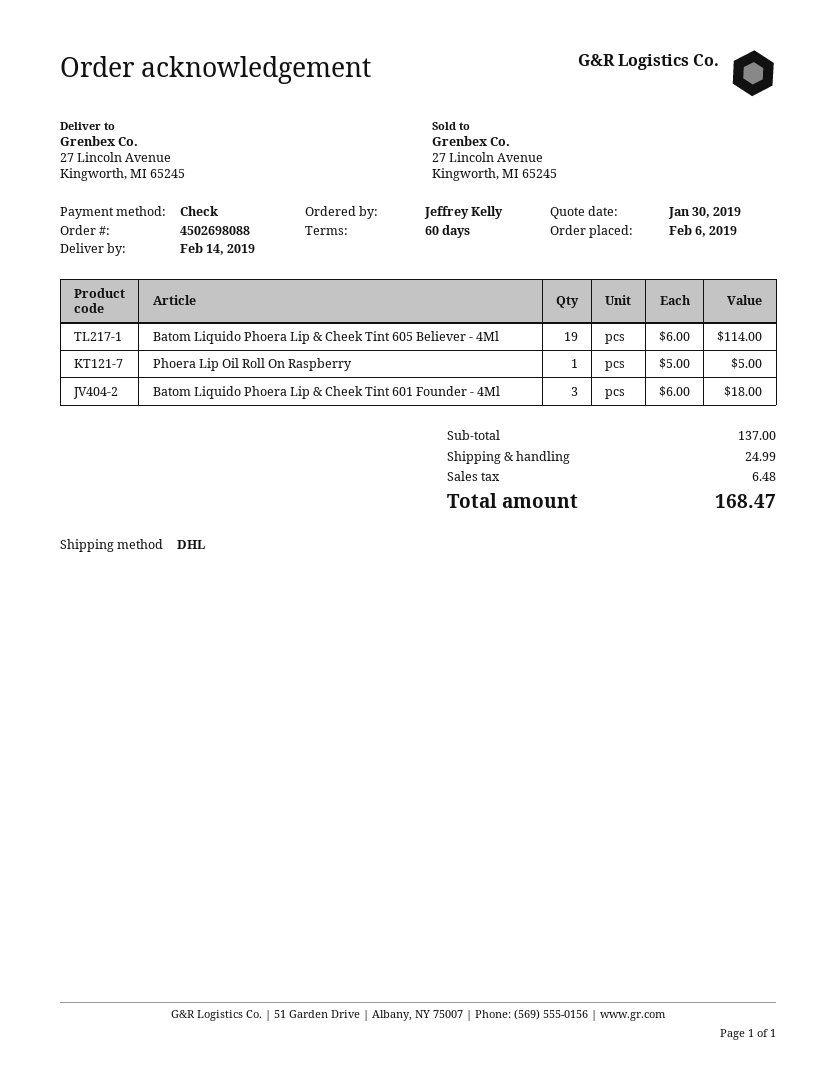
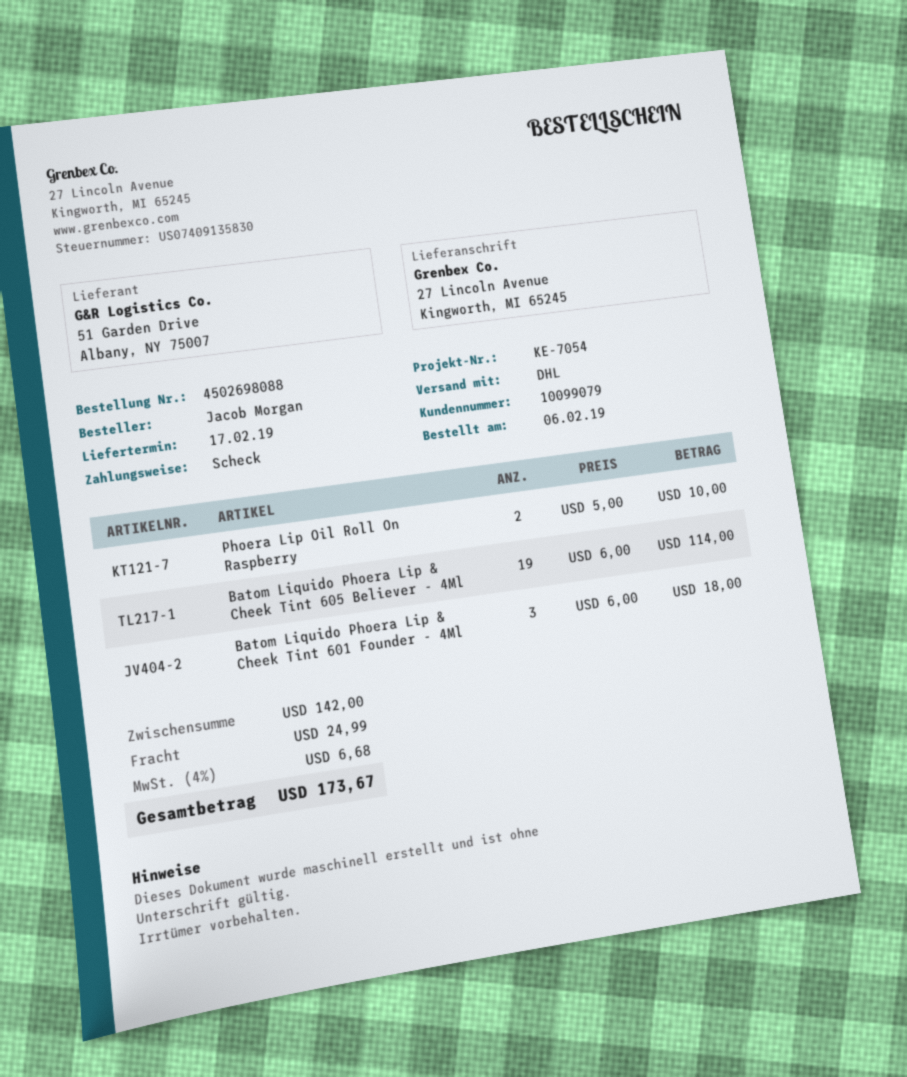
delivery date: 2019-02-14 -> 2019-02-17
ordered by: Jeffrey Kelly -> Jacob Morgan
Phoera Lip Oil Roll On Raspberry: 1 x 5.00 = 5.00 -> 2 x 5.00 = 10.00
subtotal: 137.00 -> 142.00
tax: 6.48 -> 6.68
total: 168.47 -> 173.67

